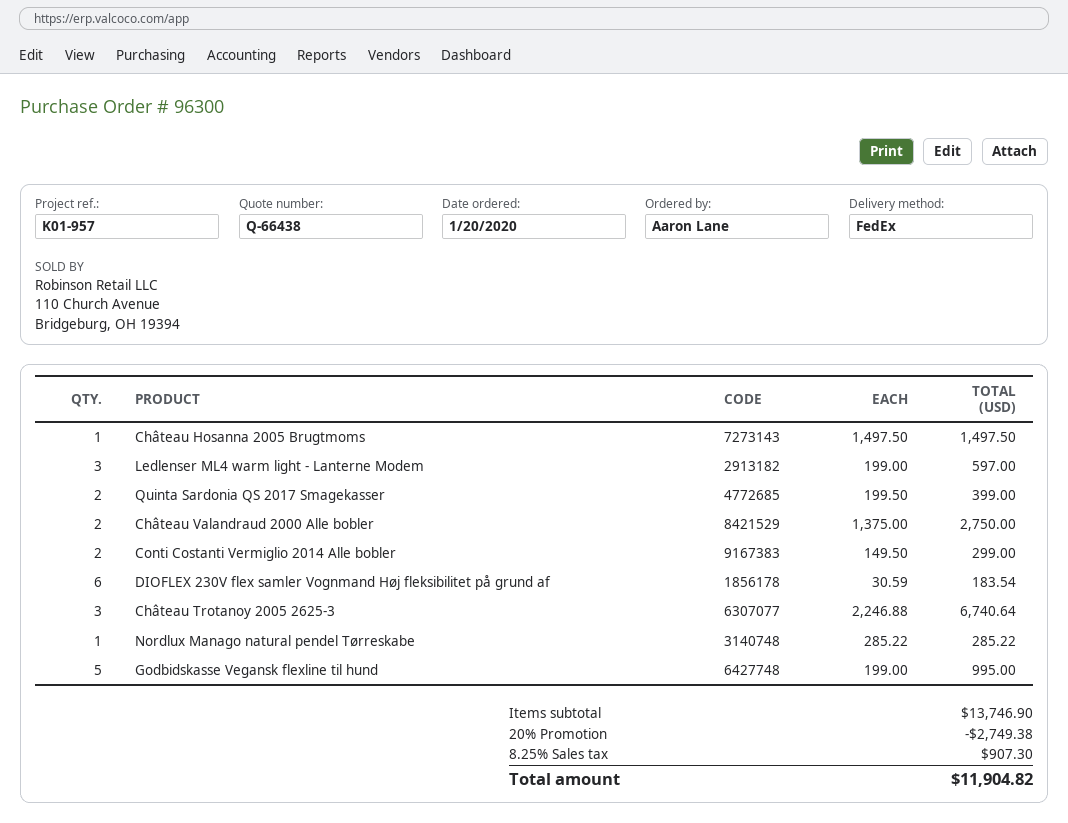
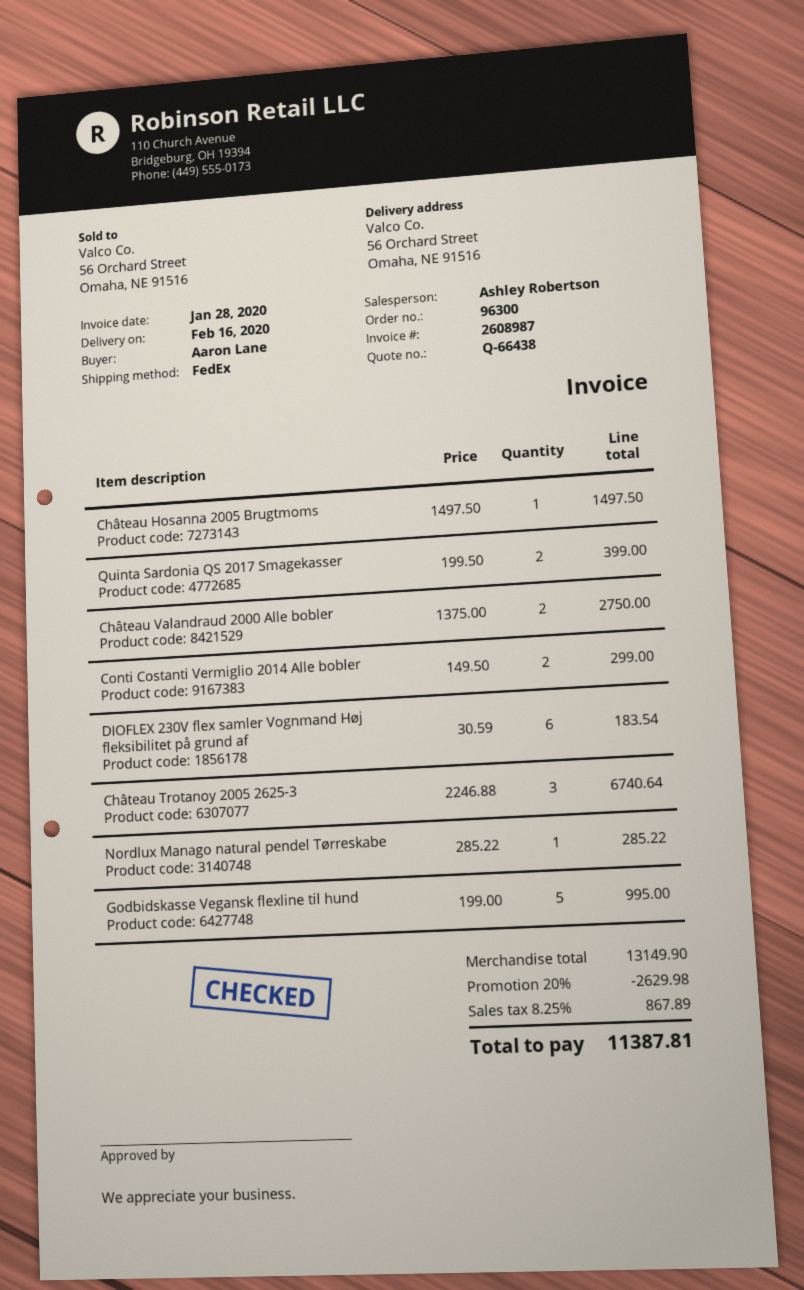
Ledlenser ML4 warm light - Lanterne Modem: 3 x 199.00 = 597.00 -> none
subtotal: 13746.90 -> 13149.90
discount: 20% = 2749.38 -> 20% = 2629.98
tax: 8.25% = 907.30 -> 8.25% = 867.89
total: 11904.82 -> 11387.81

